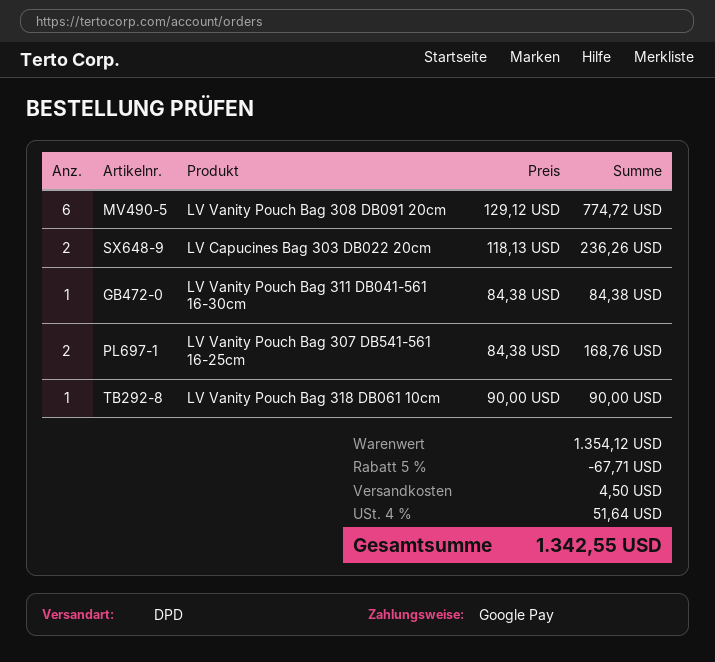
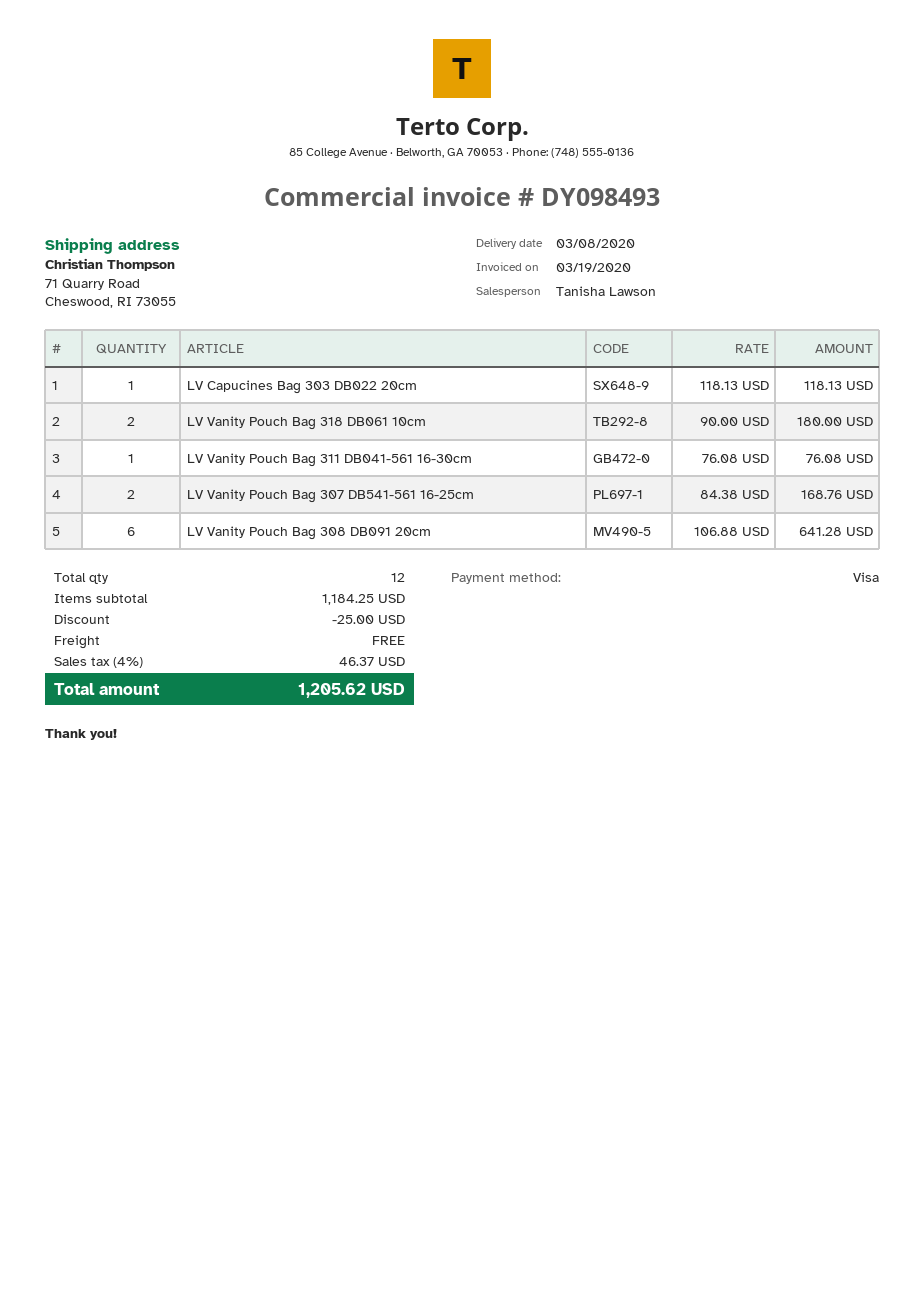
payment method: Google Pay -> Visa
LV Vanity Pouch Bag 308 DB091 20cm: 6 x 129.12 = 774.72 -> 6 x 106.88 = 641.28
LV Capucines Bag 303 DB022 20cm: 2 x 118.13 = 236.26 -> 1 x 118.13 = 118.13
LV Vanity Pouch Bag 311 DB041-561 16-30cm: 1 x 84.38 = 84.38 -> 1 x 76.08 = 76.08
LV Vanity Pouch Bag 318 DB061 10cm: 1 x 90.00 = 90.00 -> 2 x 90.00 = 180.00
subtotal: 1354.12 -> 1184.25
discount: 67.71 -> 25.00
shipping: 4.50 -> 0.00
tax: 4% = 51.64 -> 4% = 46.37
total: 1342.55 -> 1205.62

